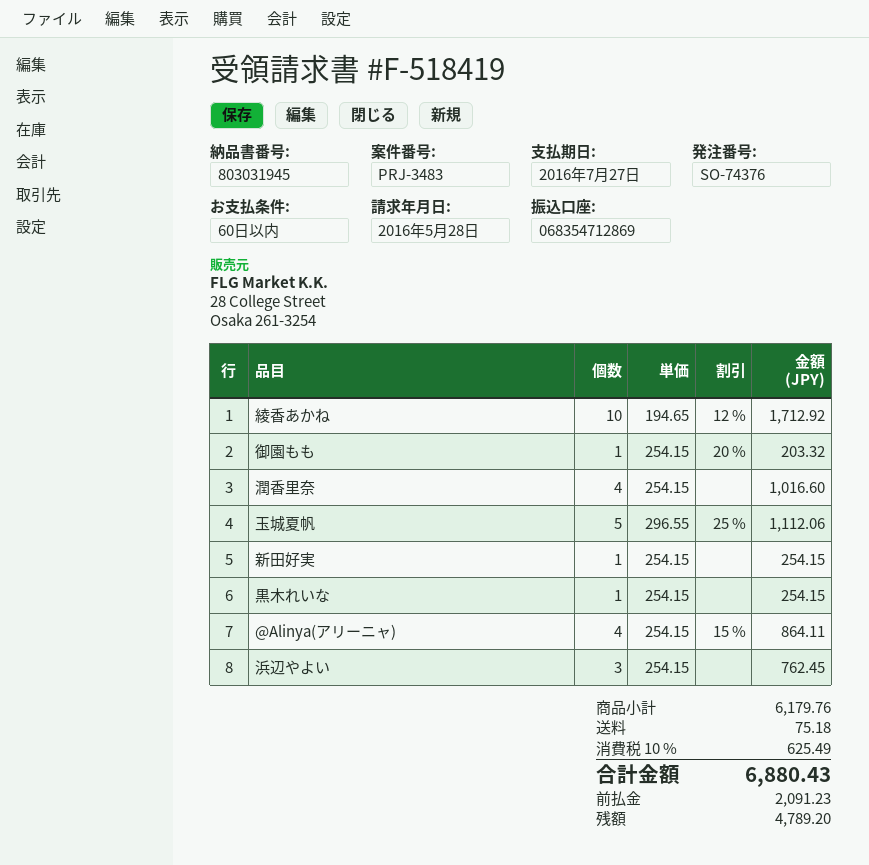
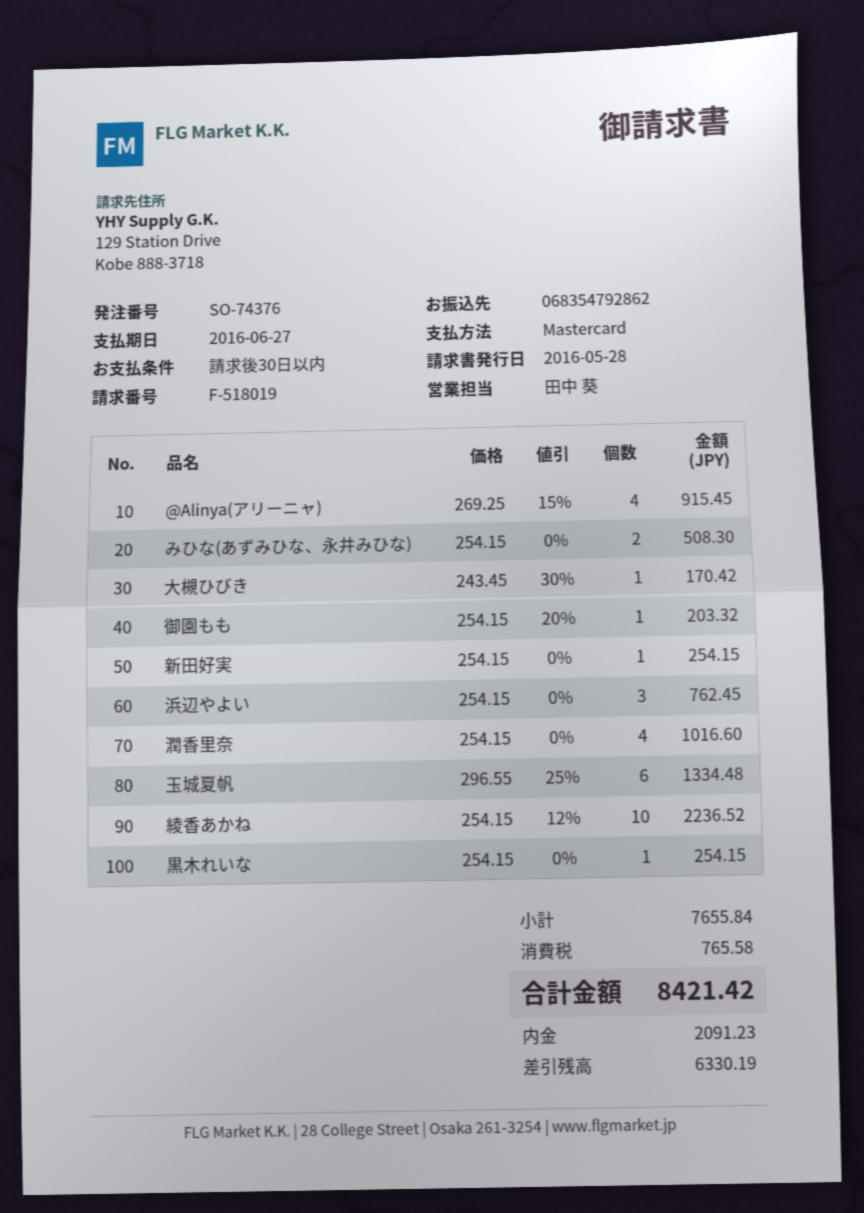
invoice number: F-518419 -> F-518019
payment terms: 60 days -> 30 days
due date: 2016-07-27 -> 2016-06-27
bank account: 068354712869 -> 068354792862
綾香あかね: 10 x 194.65 - 12% = 1712.92 -> 10 x 254.15 - 12% = 2236.52
玉城夏帆: 5 x 296.55 - 25% = 1112.06 -> 6 x 296.55 - 25% = 1334.48
@Alinya(アリーニャ): 4 x 254.15 - 15% = 864.11 -> 4 x 269.25 - 15% = 915.45
みひな(あずみひな、永井みひな): none -> 2 x 254.15 = 508.30
大槻ひびき: none -> 1 x 243.45 - 30% = 170.42
subtotal: 6179.76 -> 7655.84
shipping: 75.18 -> none
tax: 625.49 -> 765.58
total: 6880.43 -> 8421.42
balance: 4789.20 -> 6330.19

